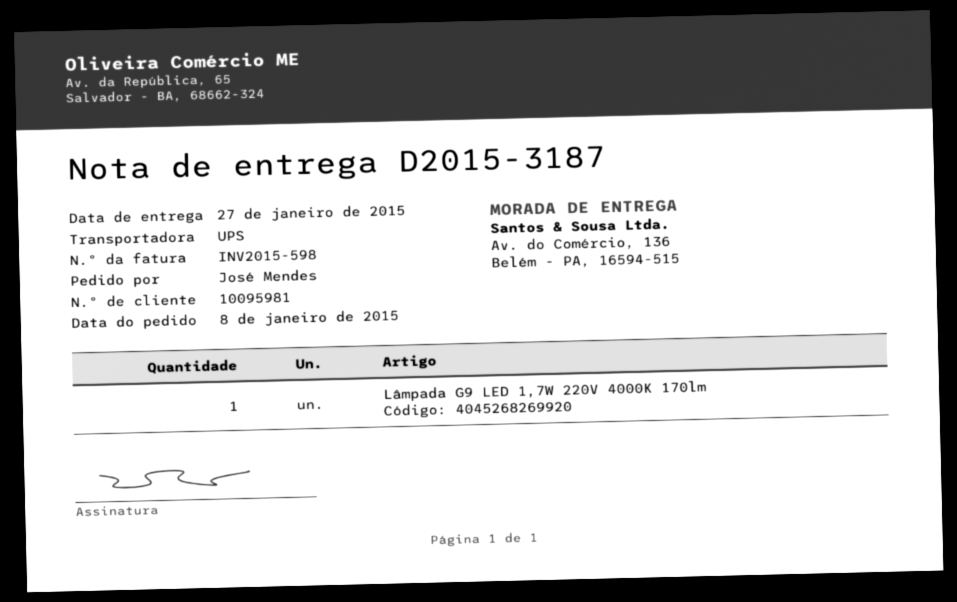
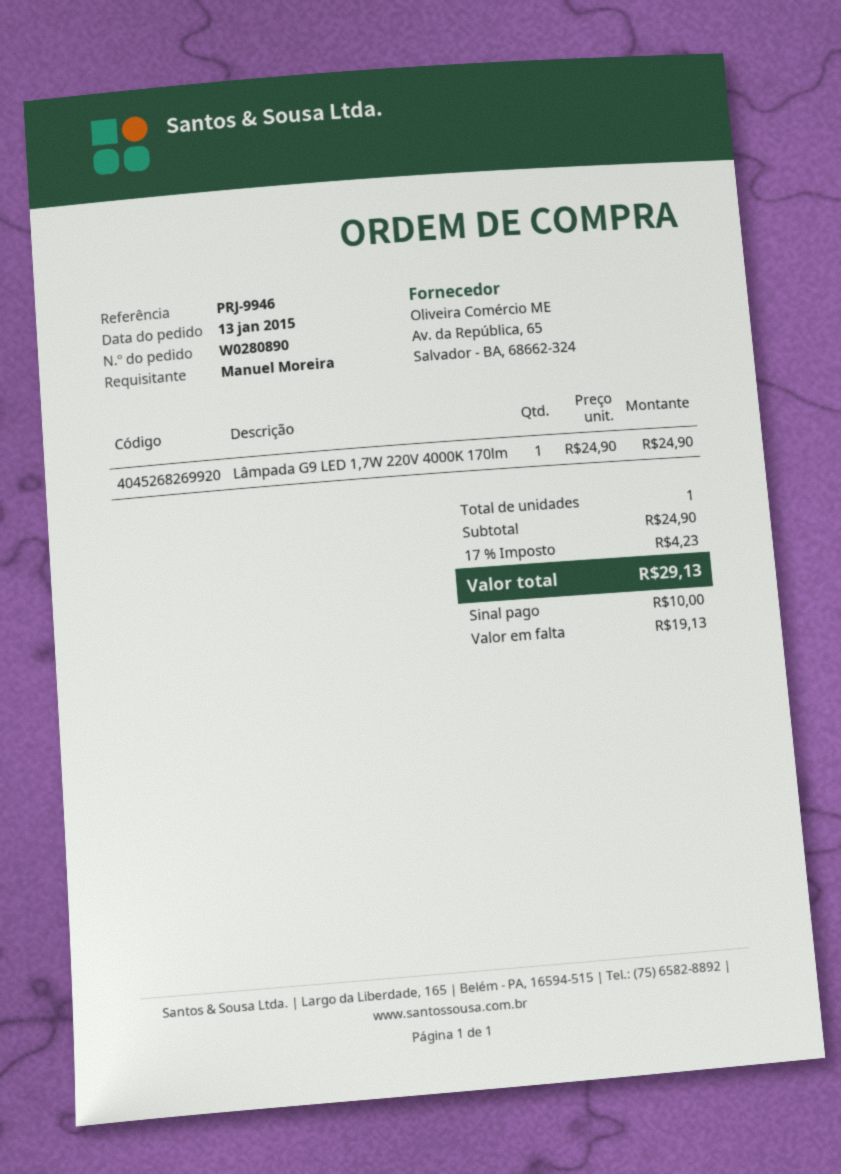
order date: 2015-01-08 -> 2015-01-13
ordered by: José Mendes -> Manuel Moreira

